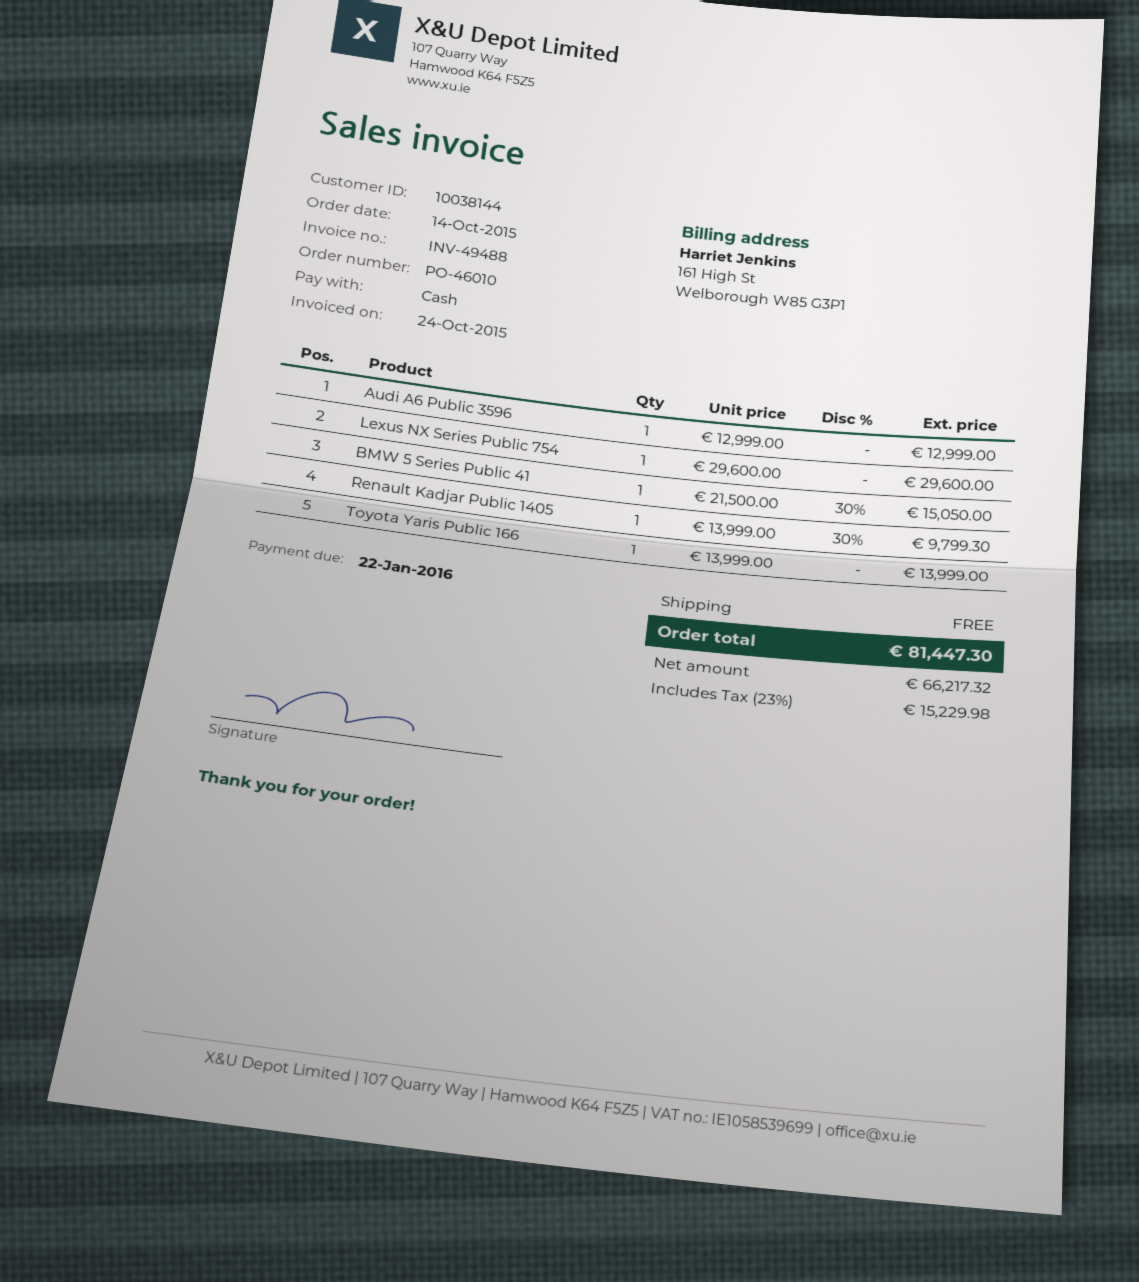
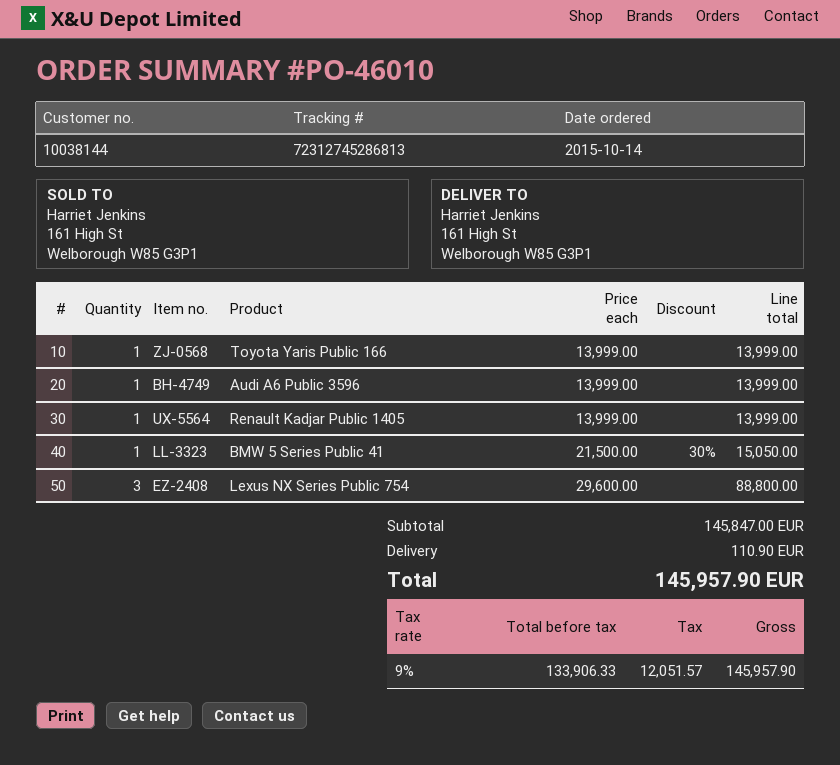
Audi A6 Public 3596: 1 x 12999.00 = 12999.00 -> 1 x 13999.00 = 13999.00
Lexus NX Series Public 754: 1 x 29600.00 = 29600.00 -> 3 x 29600.00 = 88800.00
Renault Kadjar Public 1405: 1 x 13999.00 - 30% = 9799.30 -> 1 x 13999.00 = 13999.00
shipping: 0.00 -> 110.90
net: 66217.32 -> 133906.33
tax: 23% = 15229.98 -> 9% = 12051.57
total: 81447.30 -> 145957.90

